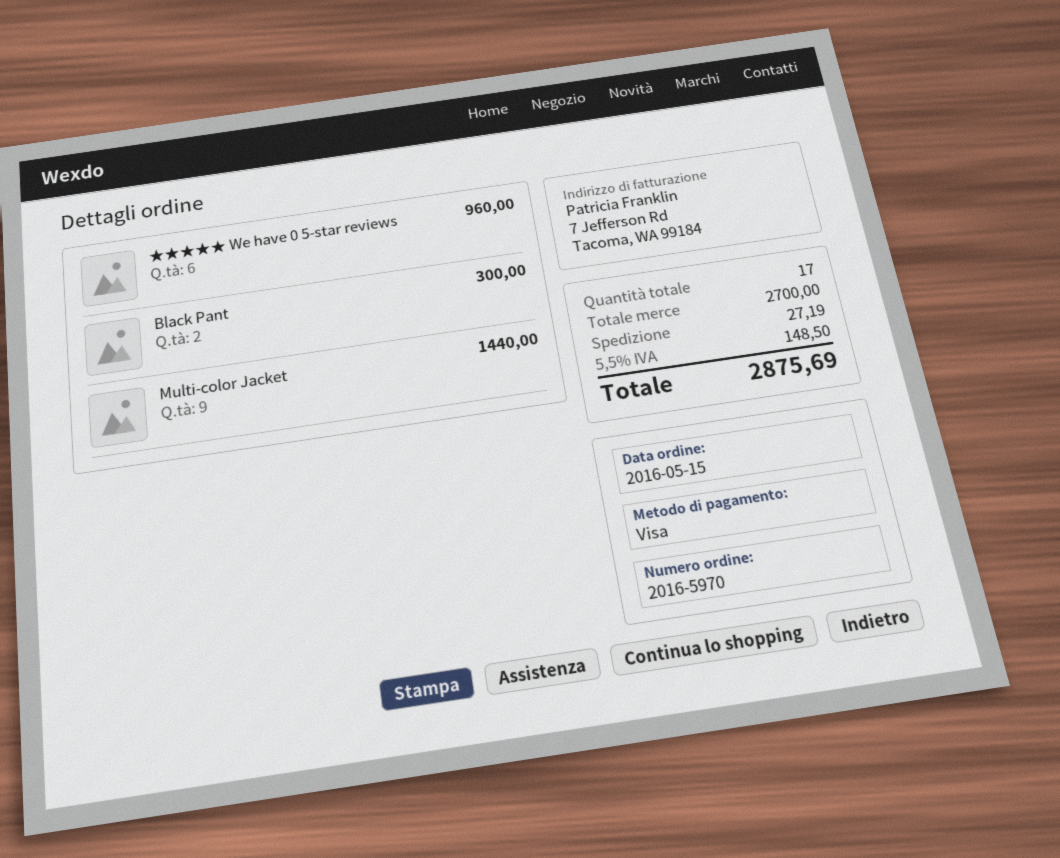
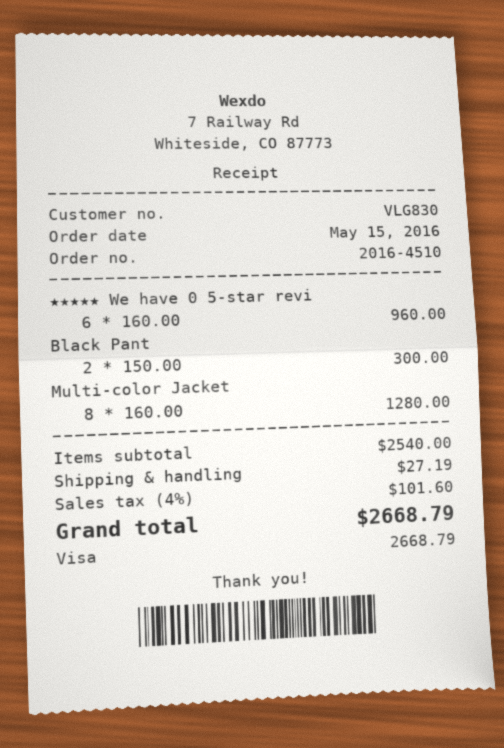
order number: 2016-5970 -> 2016-4510
Multi-color Jacket: 9 for 1440.00 -> 8 for 1280.00
subtotal: 2700.00 -> 2540.00
tax: 5.5% = 148.50 -> 4% = 101.60
total: 2875.69 -> 2668.79

